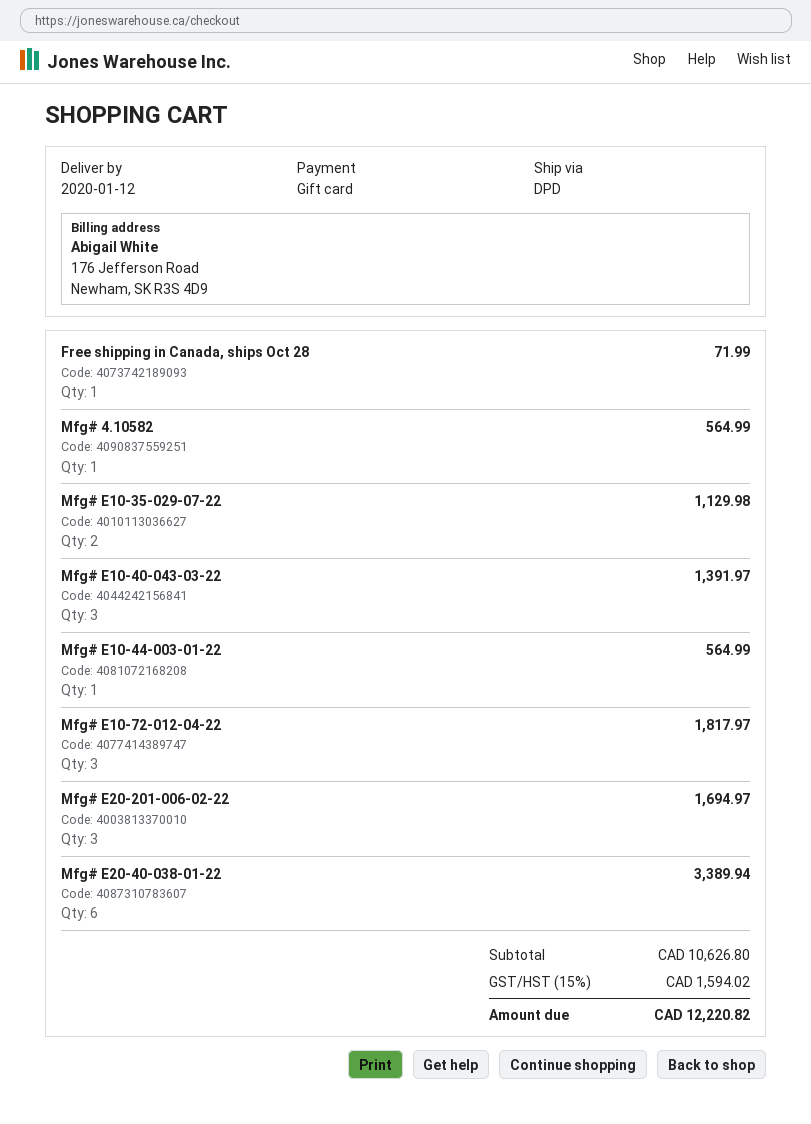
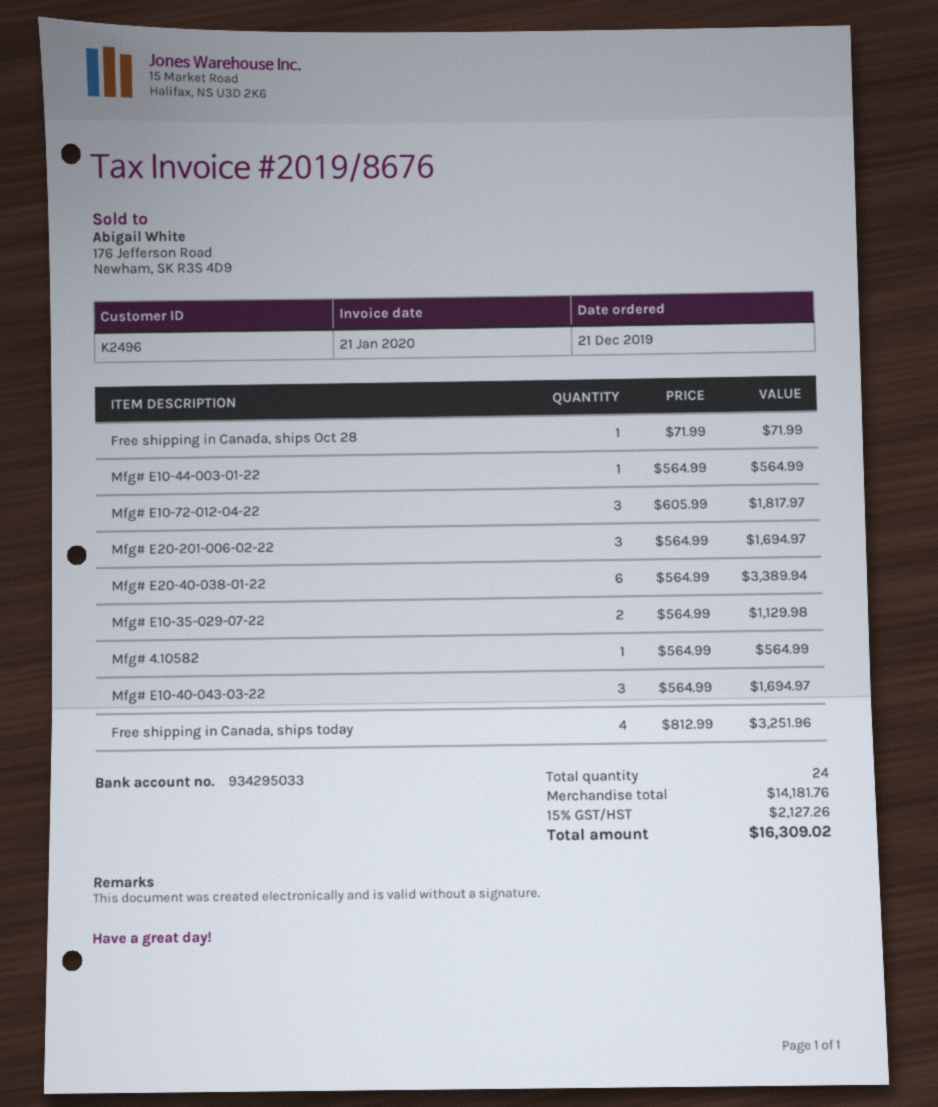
Mfg# E10-40-043-03-22: 3 for 1391.97 -> 3 for 1694.97
Free shipping in Canada, ships today: none -> 4 for 3251.96
subtotal: 10626.80 -> 14181.76
tax: 15% = 1594.02 -> 15% = 2127.26
total: 12220.82 -> 16309.02

